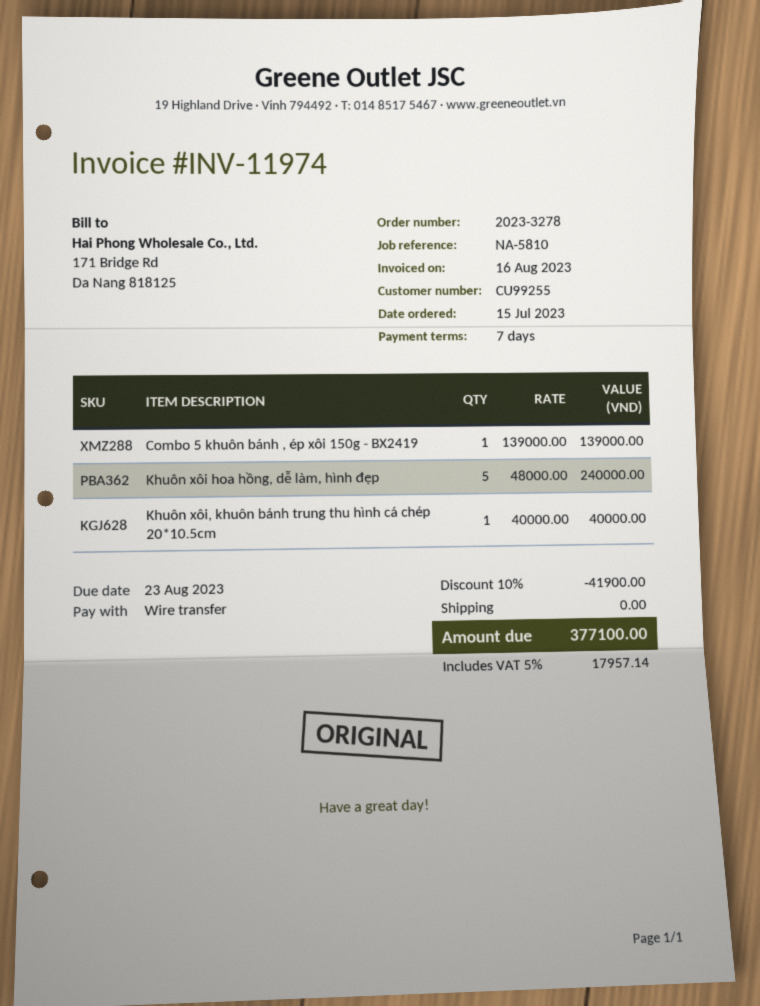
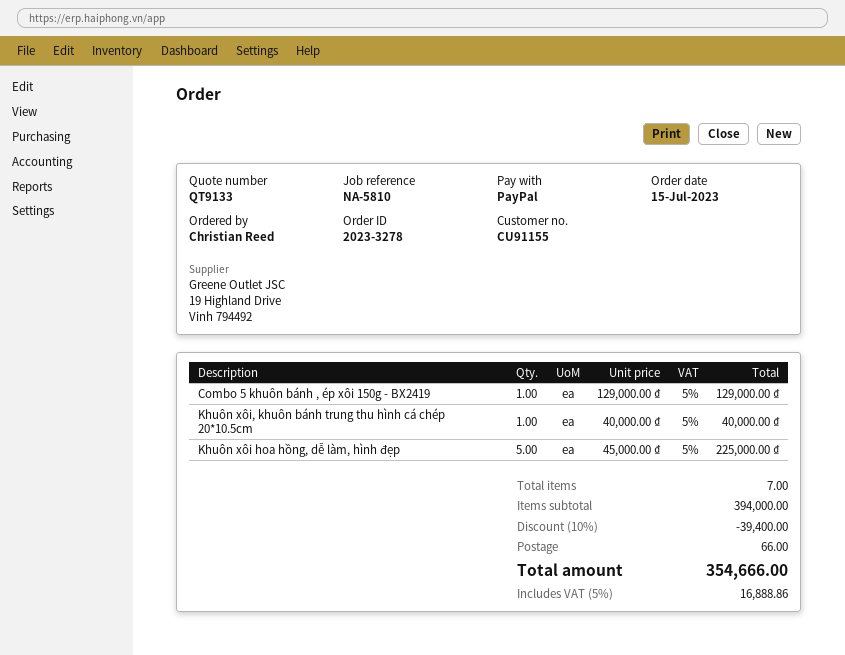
customer number: CU99255 -> CU91155
payment method: bank transfer -> PayPal
Combo 5 khuôn bánh , ép xôi 150g - BX2419: 1 x 139000.00 = 139000.00 -> 1 x 129000.00 = 129000.00
Khuôn xôi hoa hồng, dễ làm, hình đẹp: 5 x 48000.00 = 240000.00 -> 5 x 45000.00 = 225000.00
discount: 10% = 41900.00 -> 10% = 39400.00
shipping: 0.00 -> 66.00
tax: 5% = 17957.14 -> 5% = 16888.86
total: 377100.00 -> 354666.00

